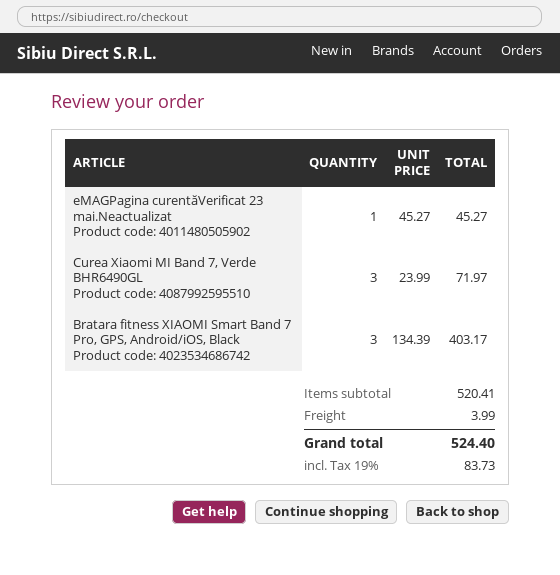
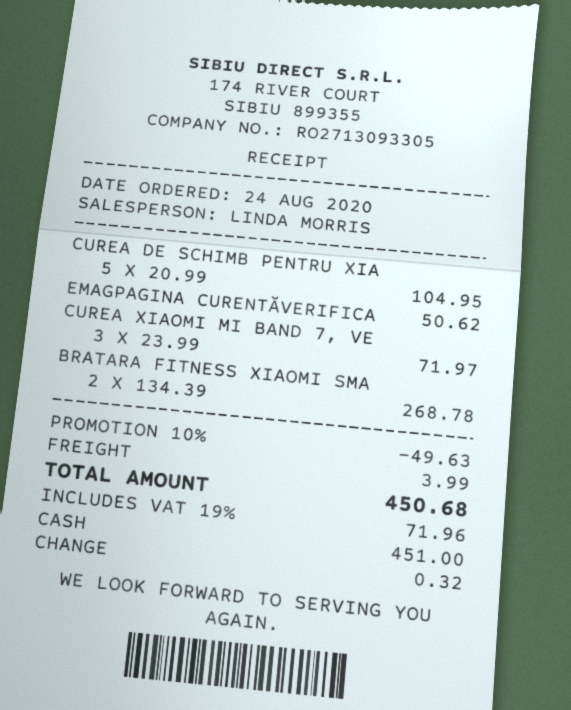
eMAGPagina curentăVerificat 23 mai.Neactualizat: 1 x 45.27 = 45.27 -> 1 x 50.62 = 50.62
Bratara fitness XIAOMI Smart Band 7 Pro, GPS, Android/iOS, Black: 3 x 134.39 = 403.17 -> 2 x 134.39 = 268.78
CUREA DE SCHIMB PENTRU XIA: none -> 5 x 20.99 = 104.95
discount: none -> 10% = 49.63
tax: 19% = 83.73 -> 19% = 71.96
total: 524.40 -> 450.68

